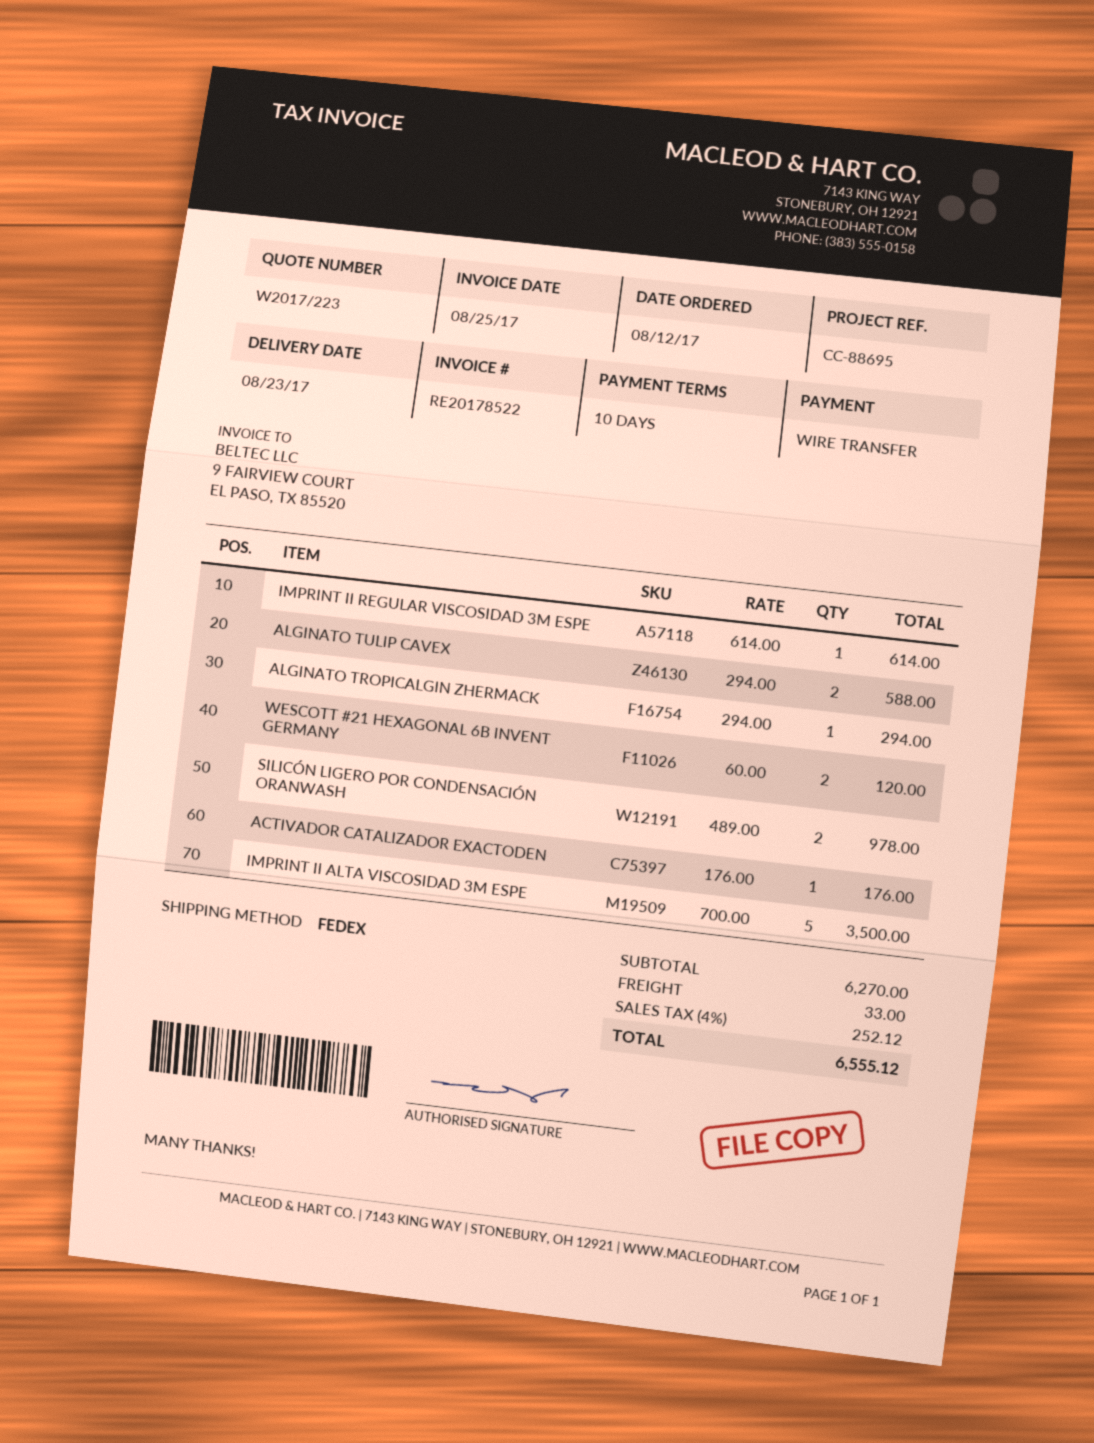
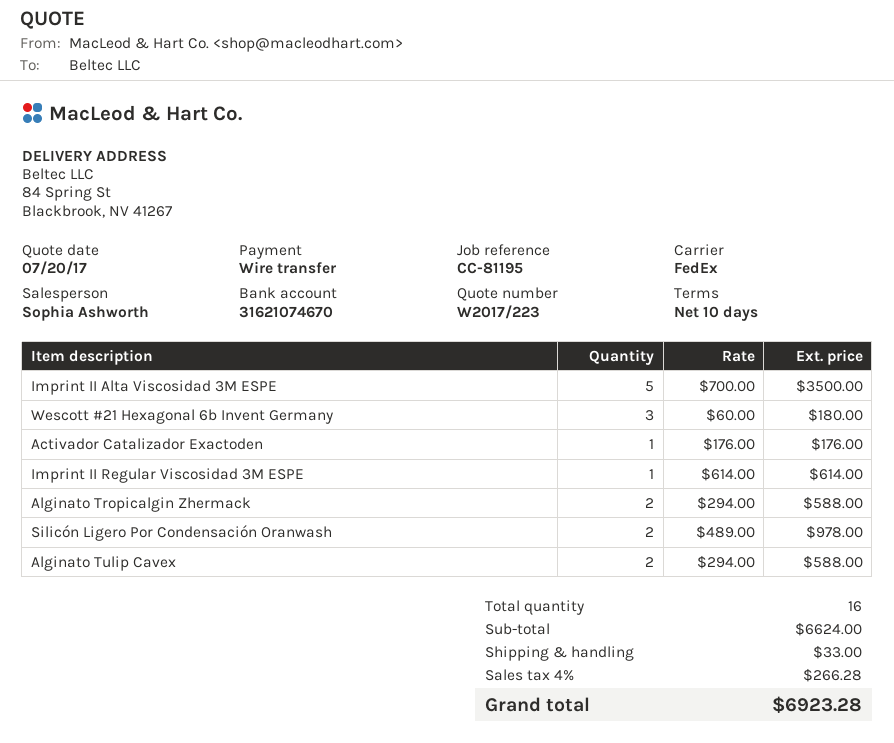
reference: CC-88695 -> CC-81195
ALGINATO TROPICALGIN ZHERMACK: 1 x 294.00 = 294.00 -> 2 x 294.00 = 588.00
WESCOTT #21 HEXAGONAL 6B INVENT GERMANY: 2 x 60.00 = 120.00 -> 3 x 60.00 = 180.00
subtotal: 6270.00 -> 6624.00
tax: 4% = 252.12 -> 4% = 266.28
total: 6555.12 -> 6923.28

